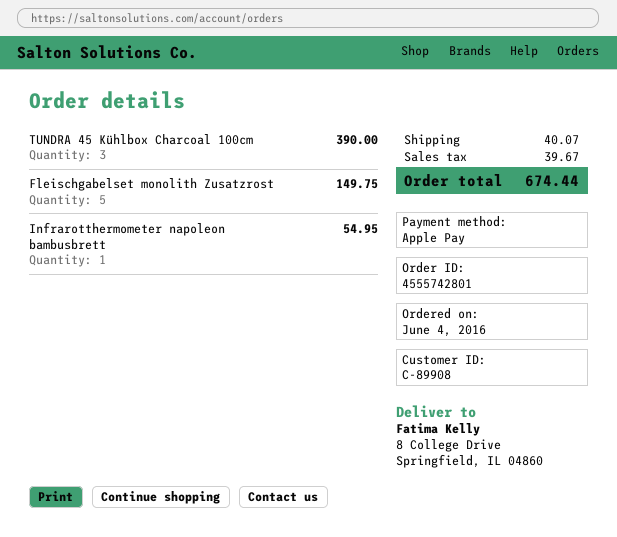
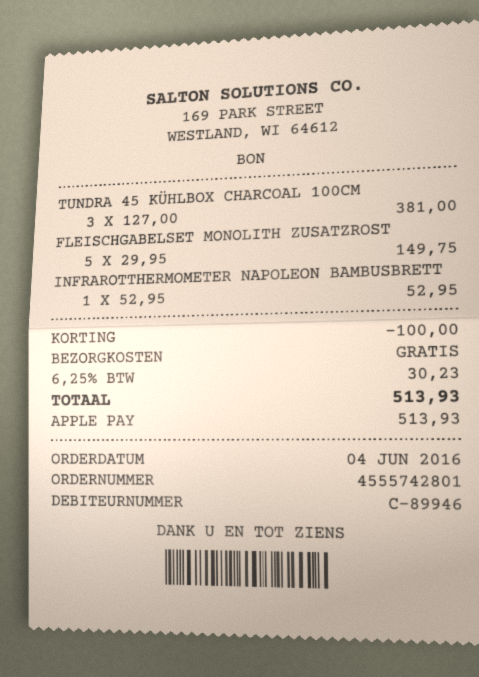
customer number: C-89908 -> C-89946
TUNDRA 45 Kühlbox Charcoal 100cm: 3 for 390.00 -> 3 for 381.00
Infrarotthermometer napoleon bambusbrett: 1 for 54.95 -> 1 for 52.95
discount: none -> 100.00
shipping: 40.07 -> 0.00
tax: 39.67 -> 30.23
total: 674.44 -> 513.93

